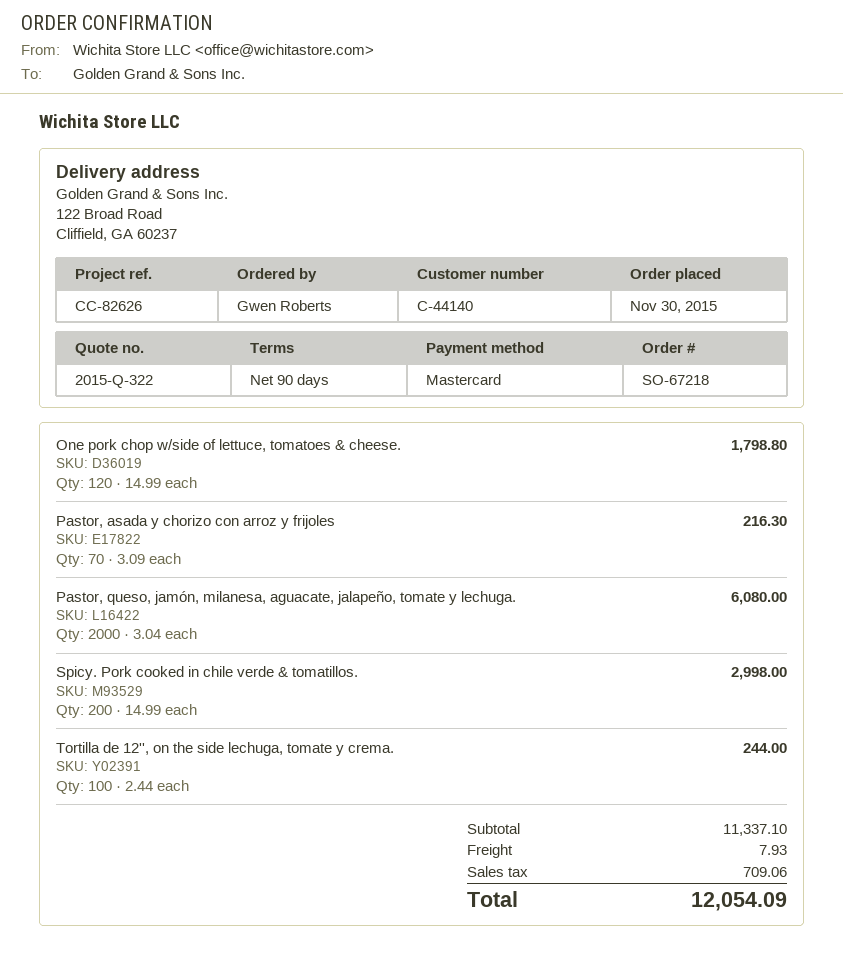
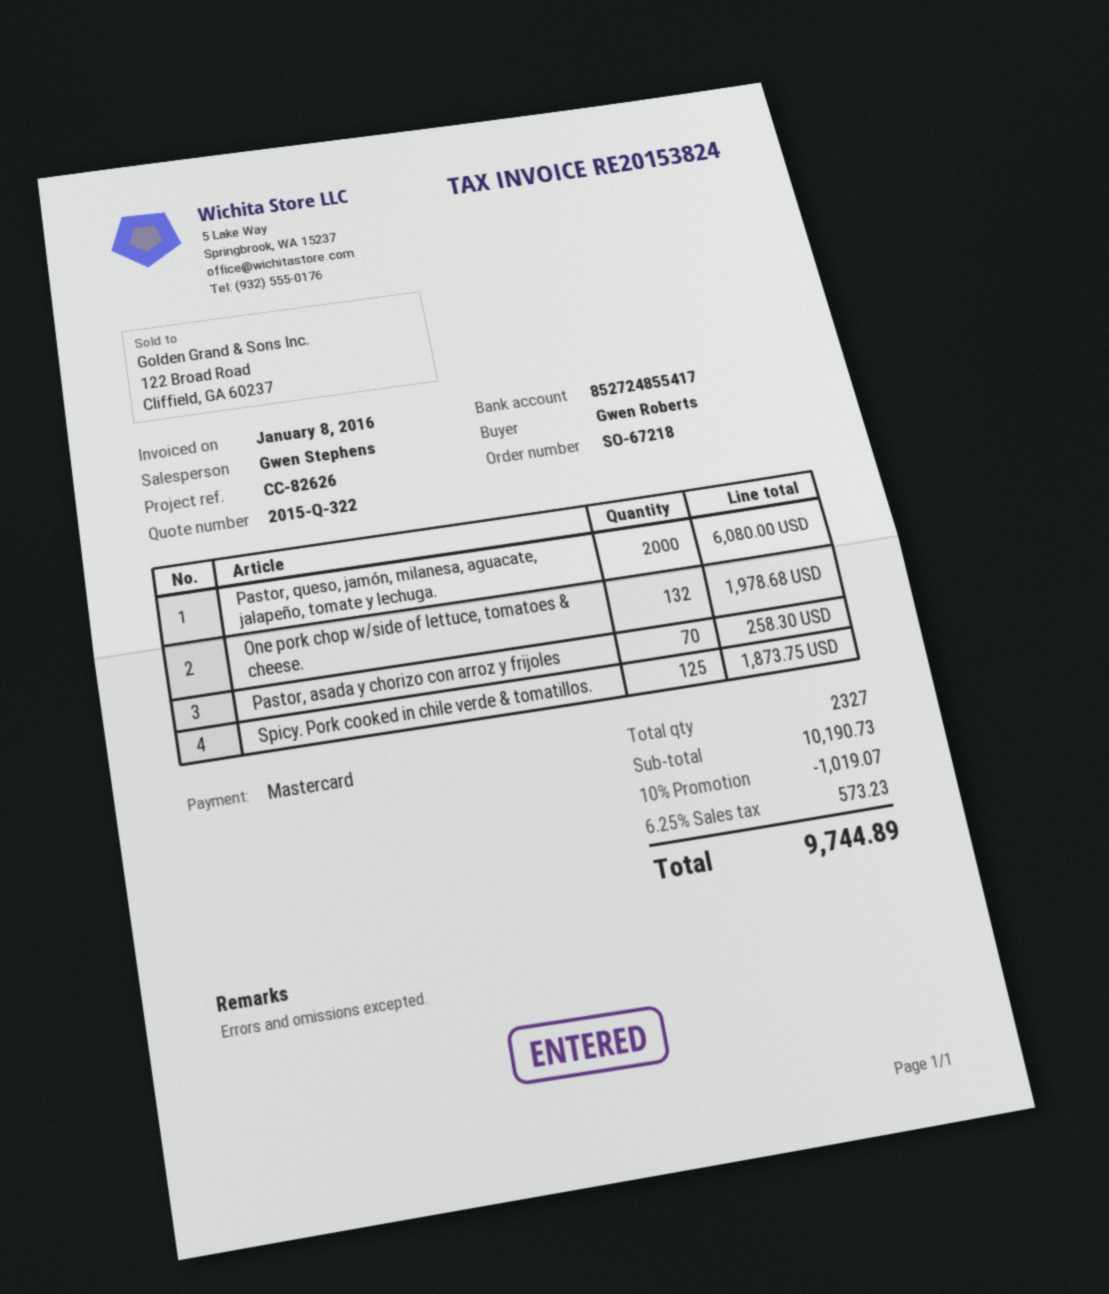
One pork chop w/side of lettuce, tomatoes & cheese.: 120 for 1798.80 -> 132 for 1978.68
Pastor, asada y chorizo con arroz y frijoles: 70 for 216.30 -> 70 for 258.30
Spicy. Pork cooked in chile verde & tomatillos.: 200 for 2998.00 -> 125 for 1873.75
Tortilla de 12'', on the side lechuga, tomate y crema.: 100 for 244.00 -> none
subtotal: 11337.10 -> 10190.73
discount: none -> 10% = 1019.07
shipping: 7.93 -> none
tax: 709.06 -> 573.23
total: 12054.09 -> 9744.89

